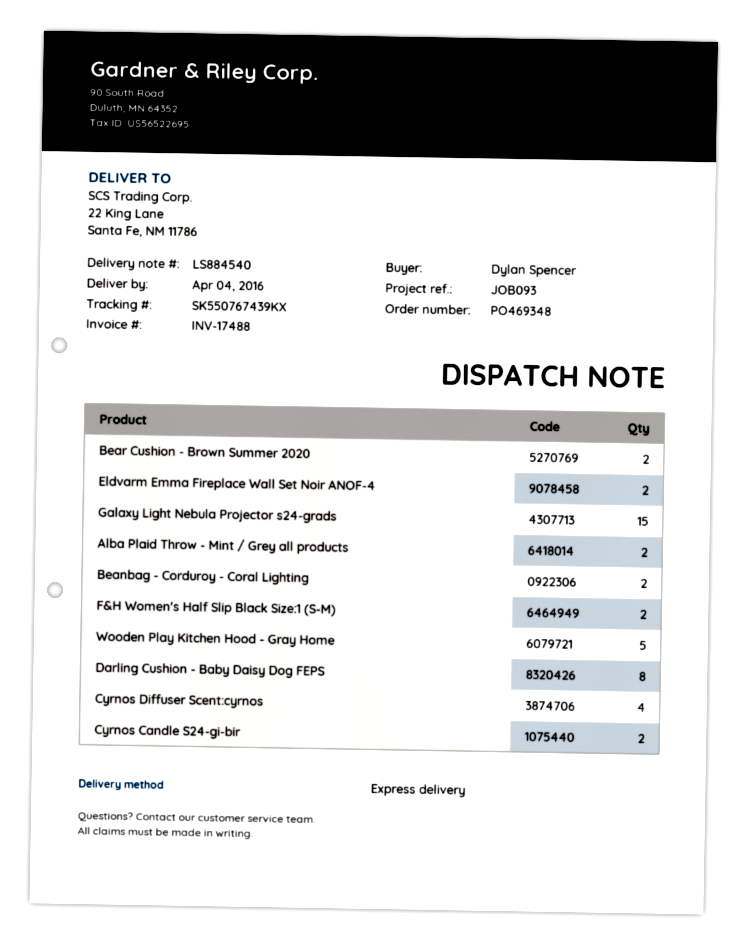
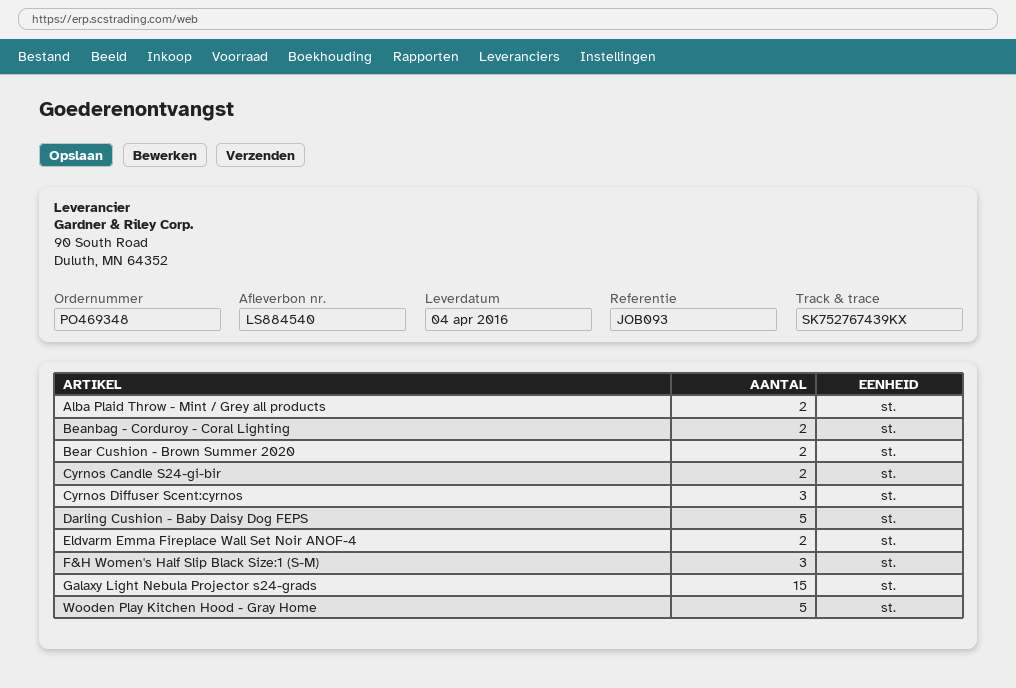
tracking number: SK550767439KX -> SK752767439KX
F&H Women's Half Slip Black Size:1 (S-M): 2 -> 3
Darling Cushion - Baby Daisy Dog FEPS: 8 -> 5
Cyrnos Diffuser Scent:cyrnos: 4 -> 3

